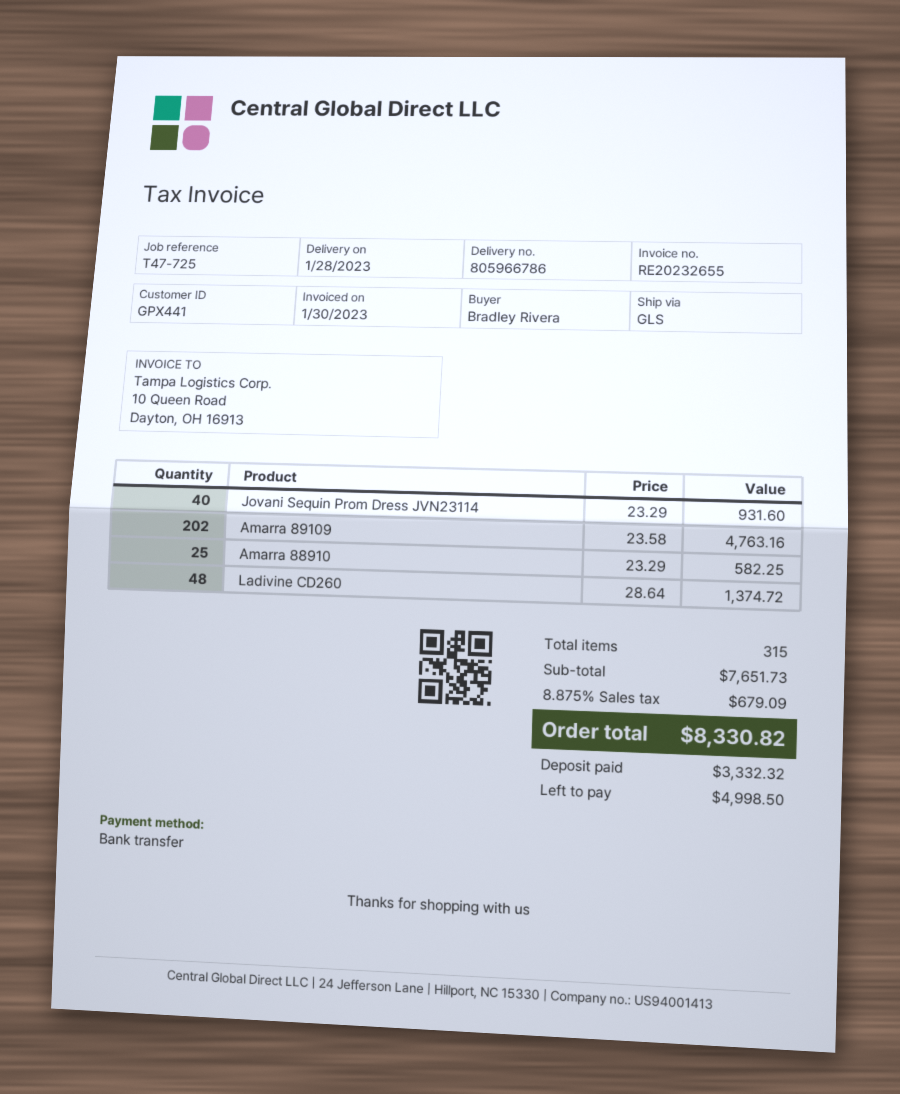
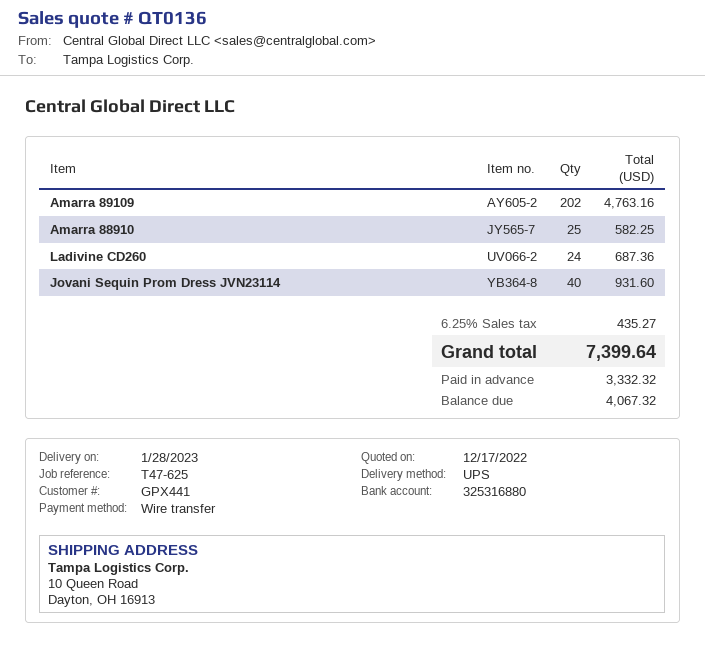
reference: T47-725 -> T47-625
shipping method: GLS -> UPS
Ladivine CD260: 48 for 1374.72 -> 24 for 687.36
tax: 8.875% = 679.09 -> 6.25% = 435.27
total: 8330.82 -> 7399.64
balance: 4998.50 -> 4067.32

